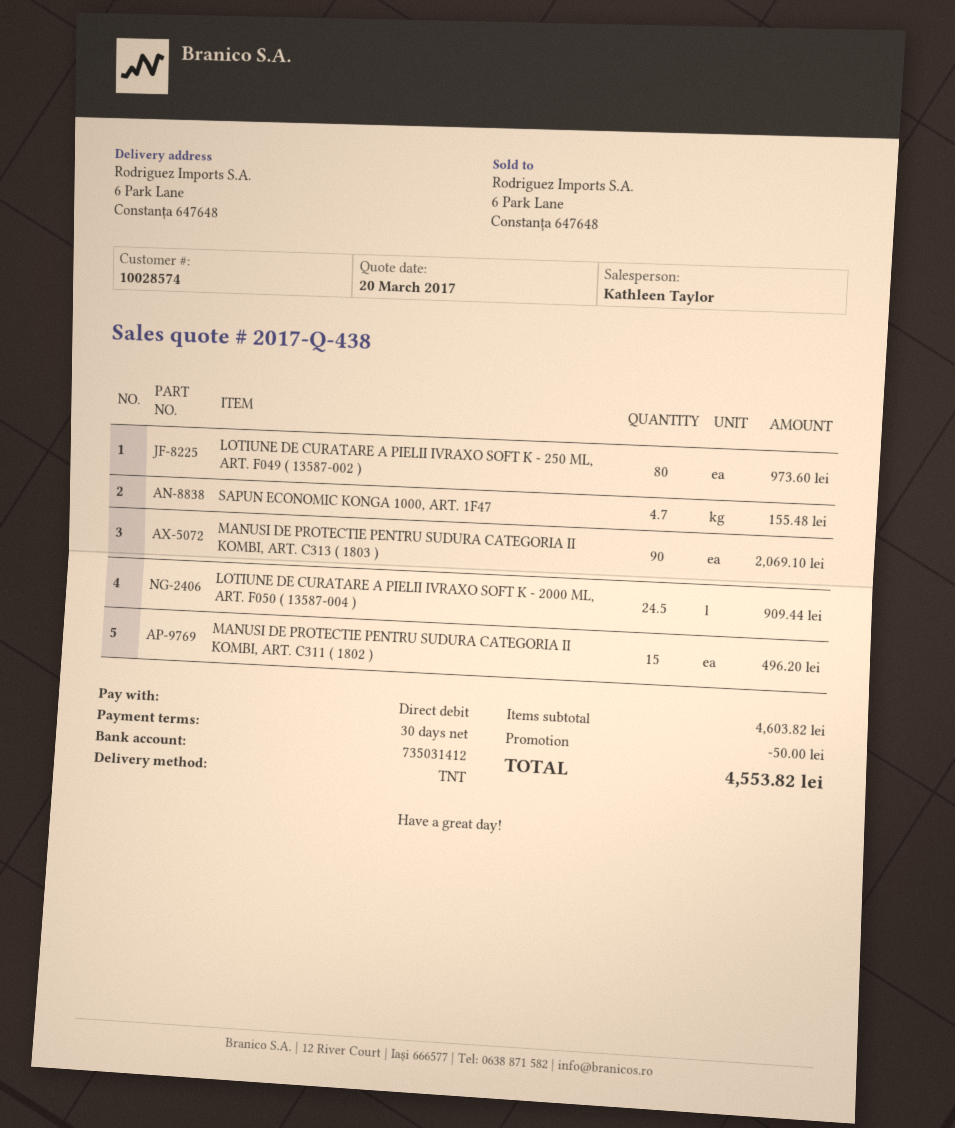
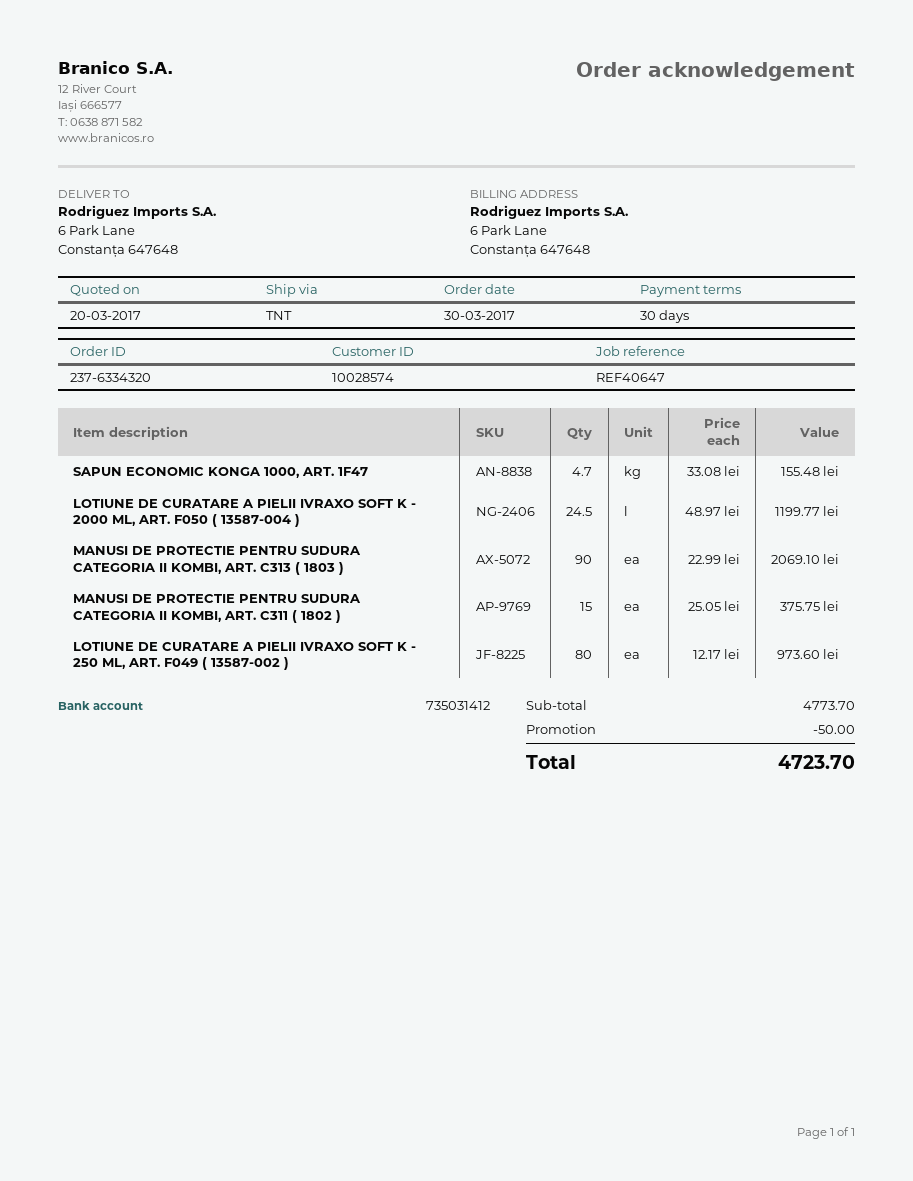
LOTIUNE DE CURATARE A PIELII IVRAXO SOFT K - 2000 ML, ART. F050 ( 13587-004 ): 24.5 for 909.44 -> 24.5 for 1199.77
MANUSI DE PROTECTIE PENTRU SUDURA CATEGORIA II KOMBI, ART. C311 ( 1802 ): 15 for 496.20 -> 15 for 375.75
subtotal: 4603.82 -> 4773.70
total: 4553.82 -> 4723.70

